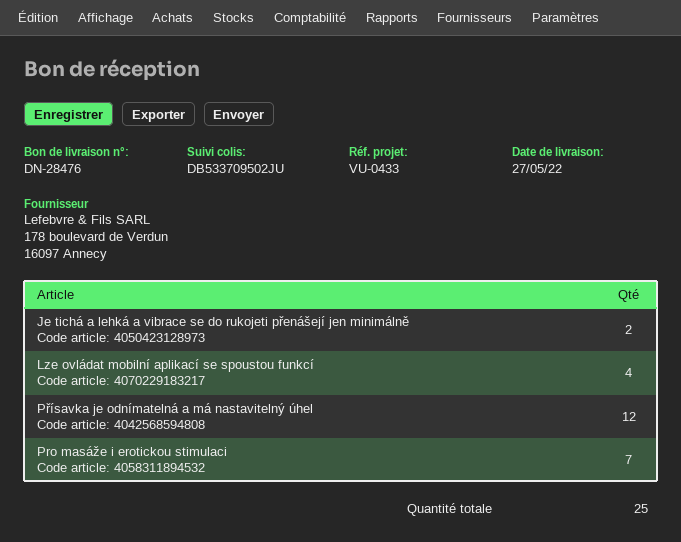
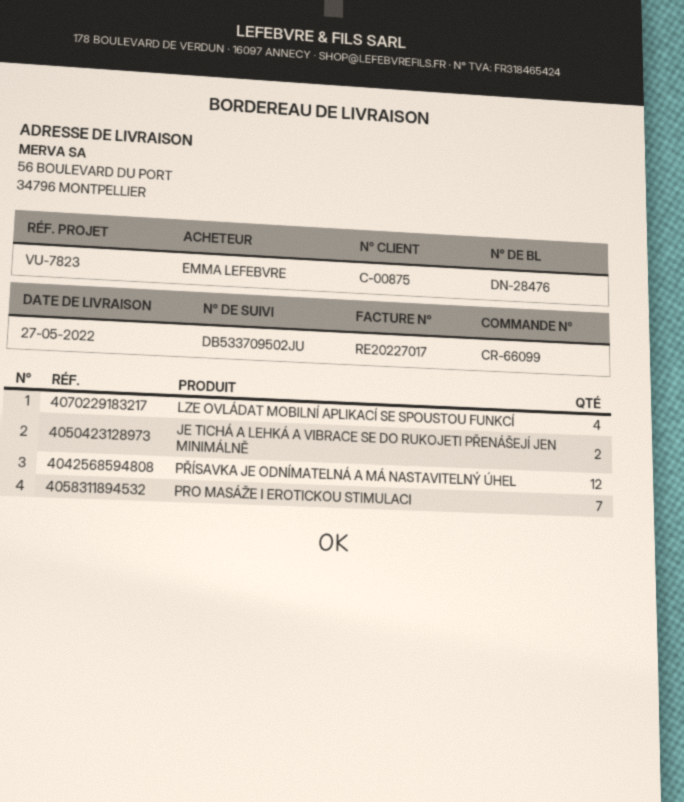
reference: VU-0433 -> VU-7823

